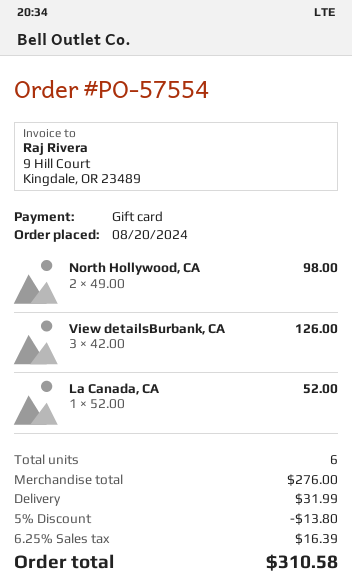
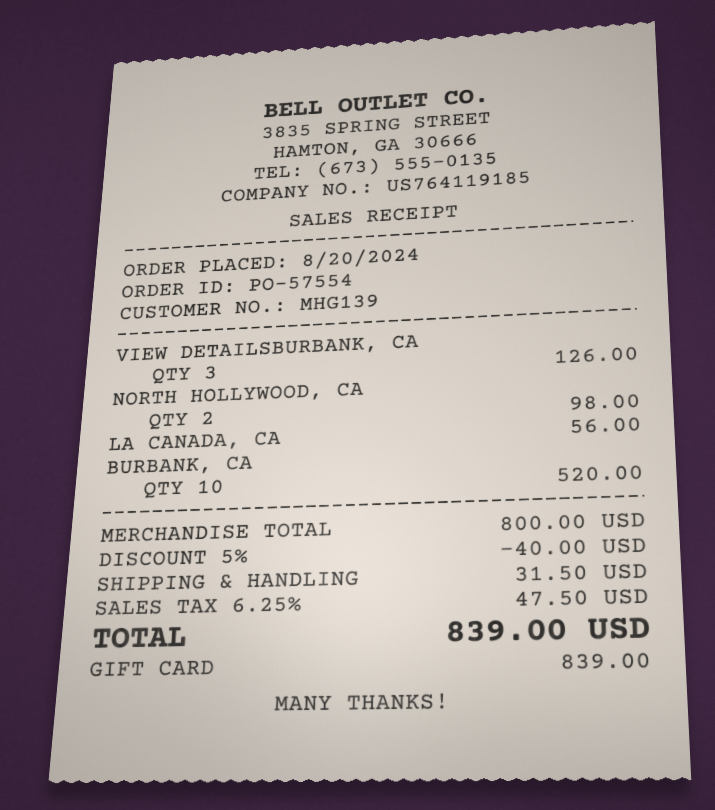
La Canada, CA: 1 for 52.00 -> 1 for 56.00
BURBANK, CA: none -> 10 for 520.00
subtotal: 276.00 -> 800.00
discount: 5% = 13.80 -> 5% = 40.00
shipping: 31.99 -> 31.50
tax: 6.25% = 16.39 -> 6.25% = 47.50
total: 310.58 -> 839.00

